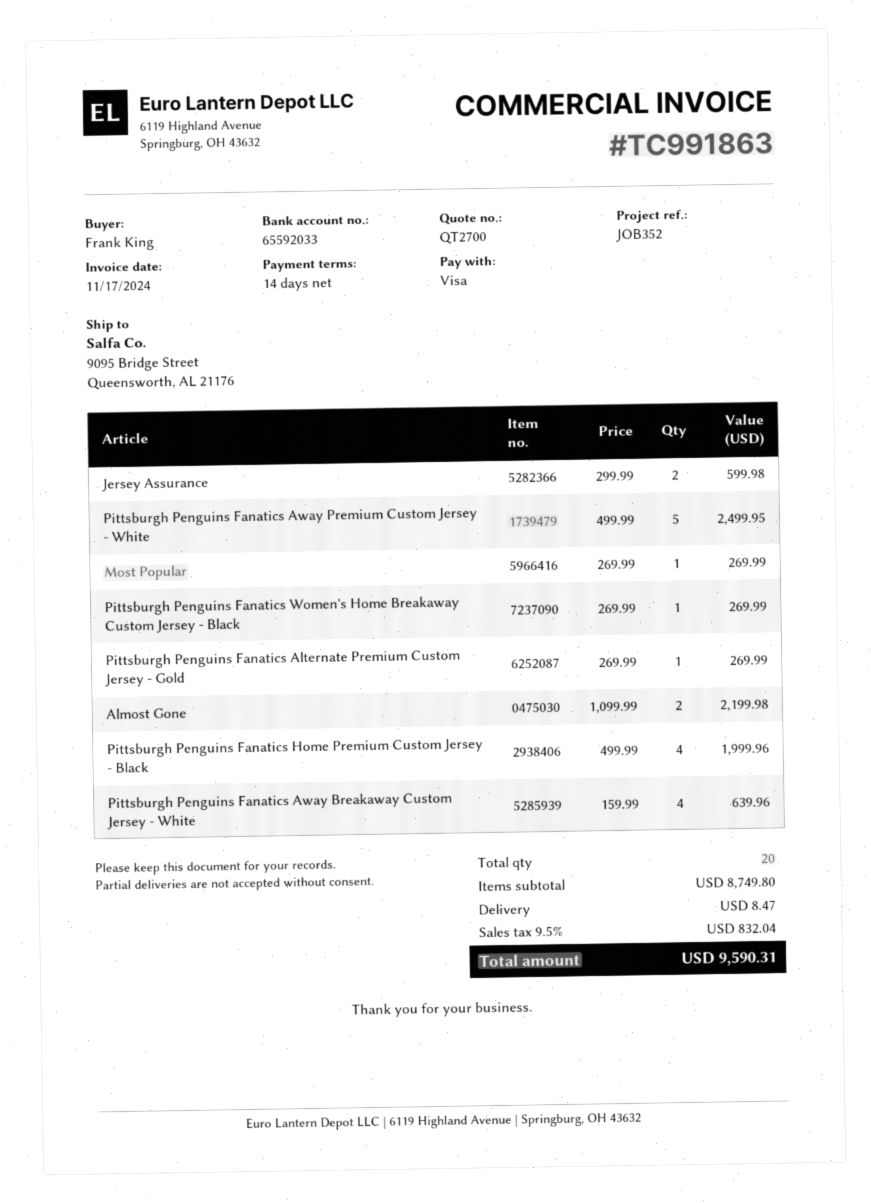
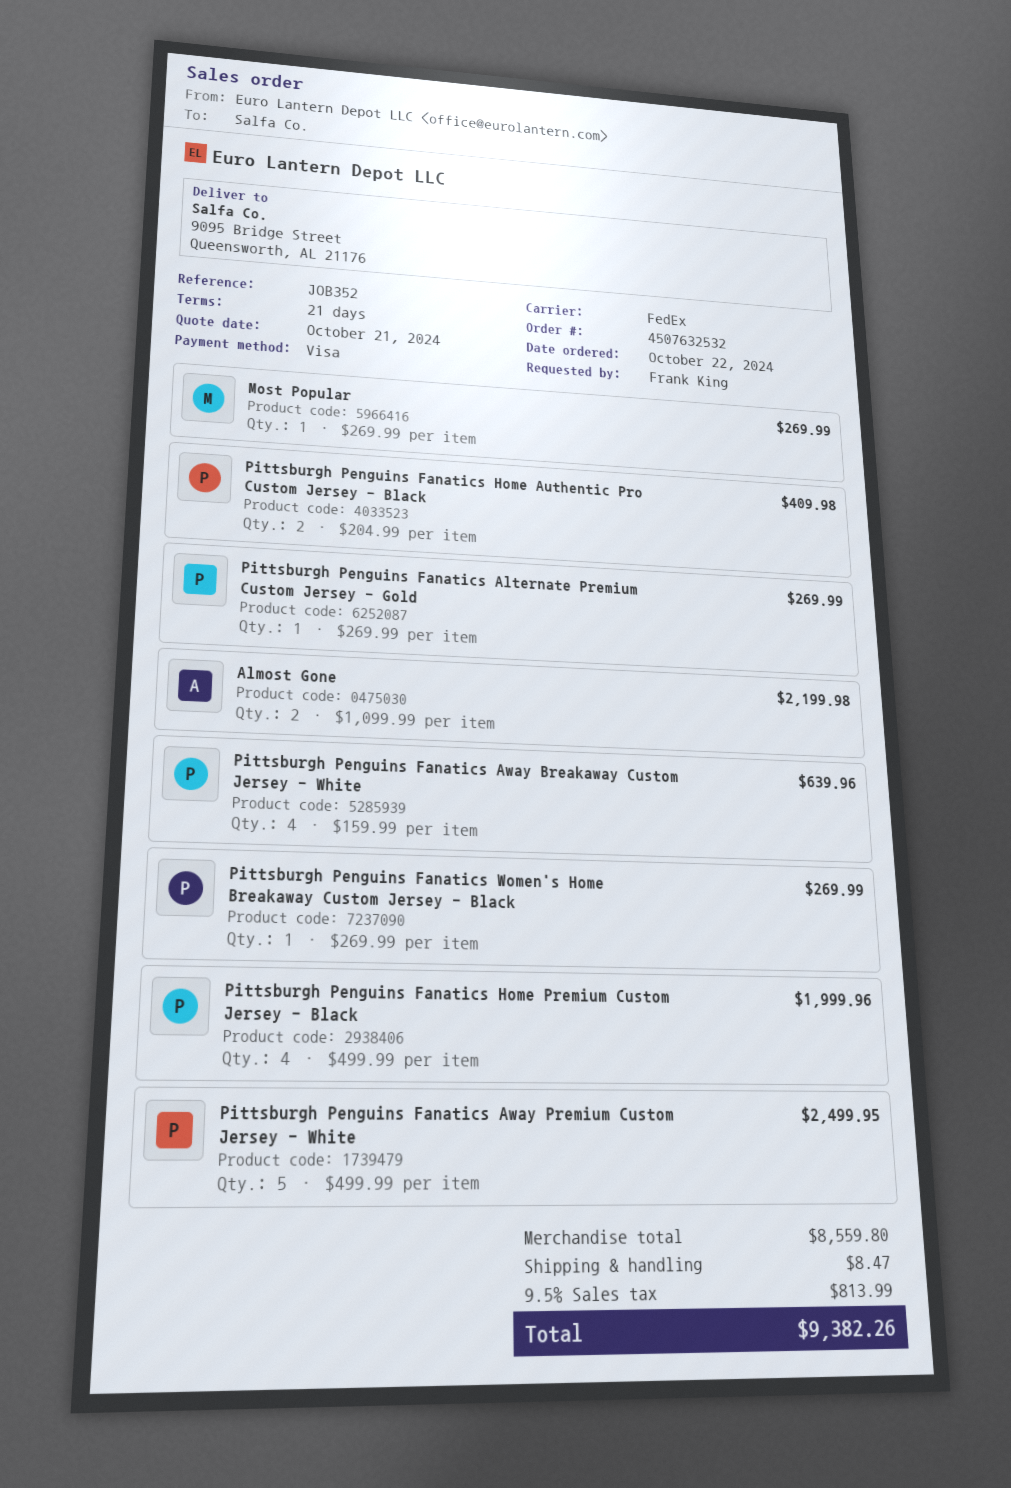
payment terms: 14 days -> 21 days
Jersey Assurance: 2 x 299.99 = 599.98 -> none
Pittsburgh Penguins Fanatics Home Authentic Pro Custom Jersey - Black: none -> 2 x 204.99 = 409.98
subtotal: 8749.80 -> 8559.80
tax: 9.5% = 832.04 -> 9.5% = 813.99
total: 9590.31 -> 9382.26

